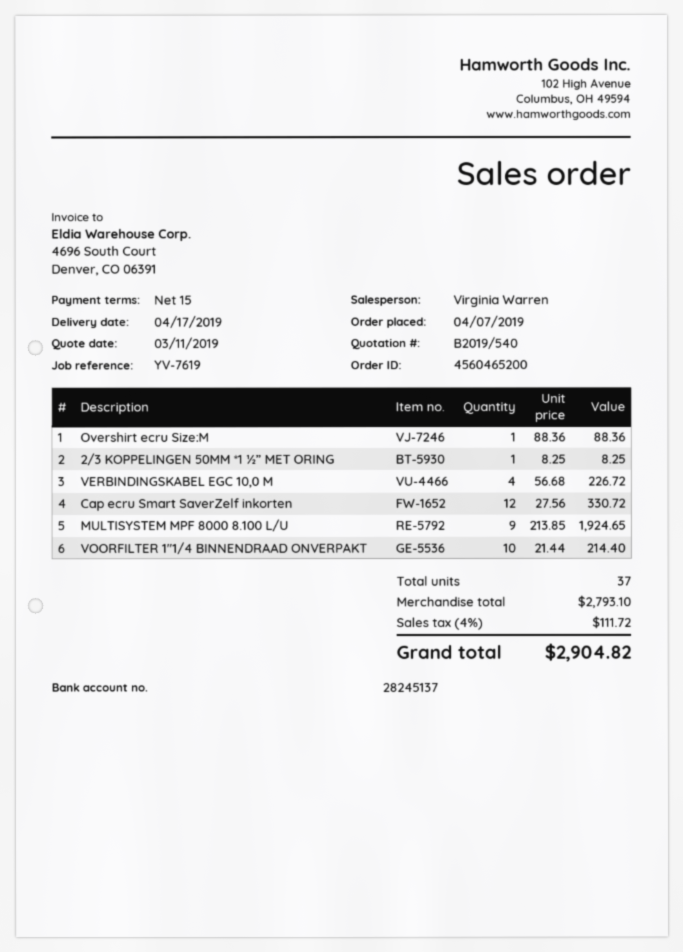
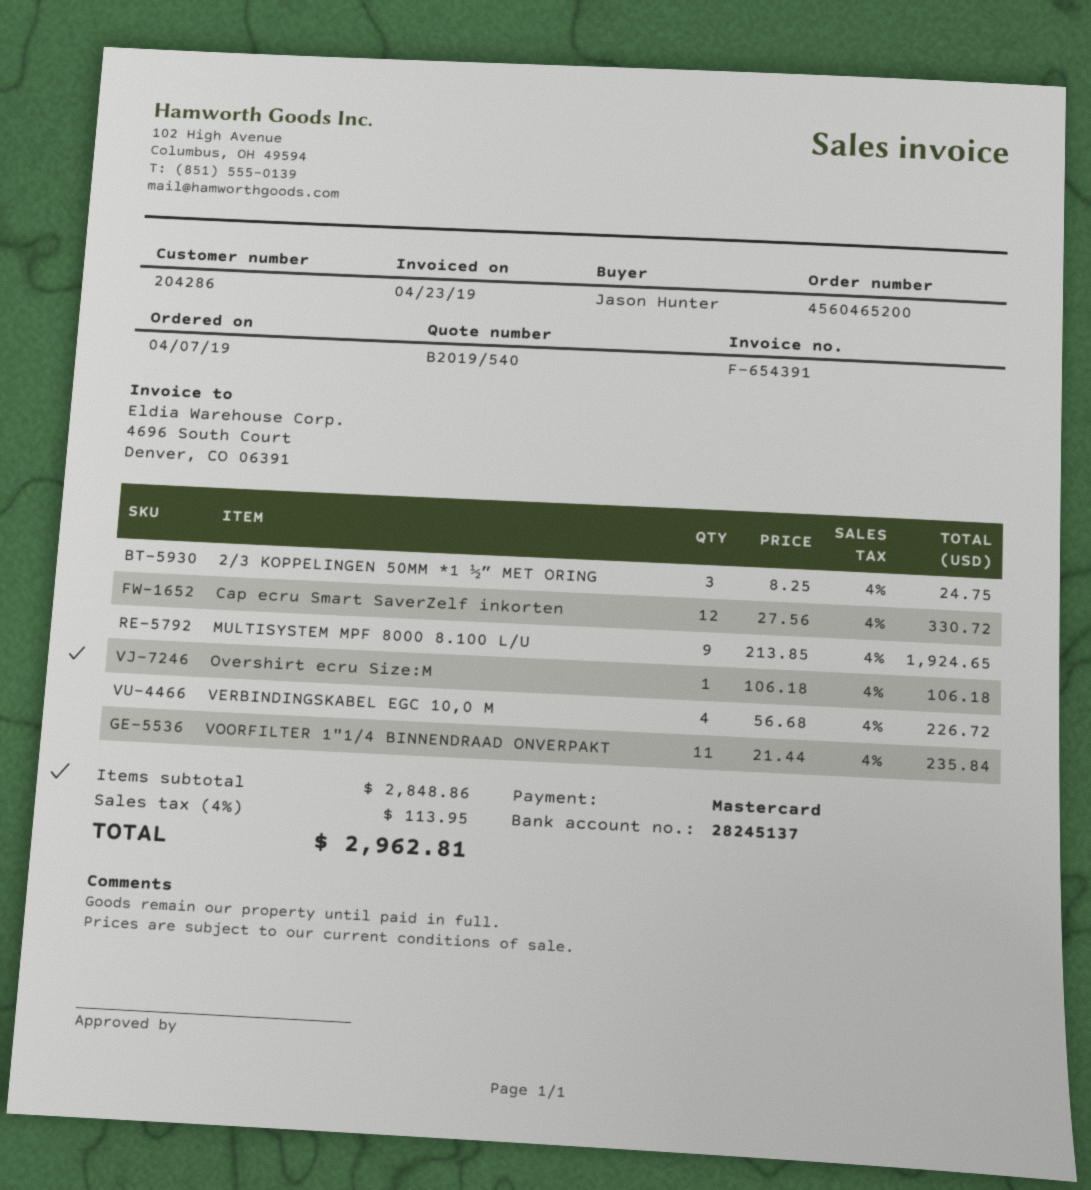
Overshirt ecru Size:M: 1 x 88.36 = 88.36 -> 1 x 106.18 = 106.18
2/3 KOPPELINGEN 50MM *1 ½” MET ORING: 1 x 8.25 = 8.25 -> 3 x 8.25 = 24.75
VOORFILTER 1"1/4 BINNENDRAAD ONVERPAKT: 10 x 21.44 = 214.40 -> 11 x 21.44 = 235.84
subtotal: 2793.10 -> 2848.86
tax: 4% = 111.72 -> 4% = 113.95
total: 2904.82 -> 2962.81

